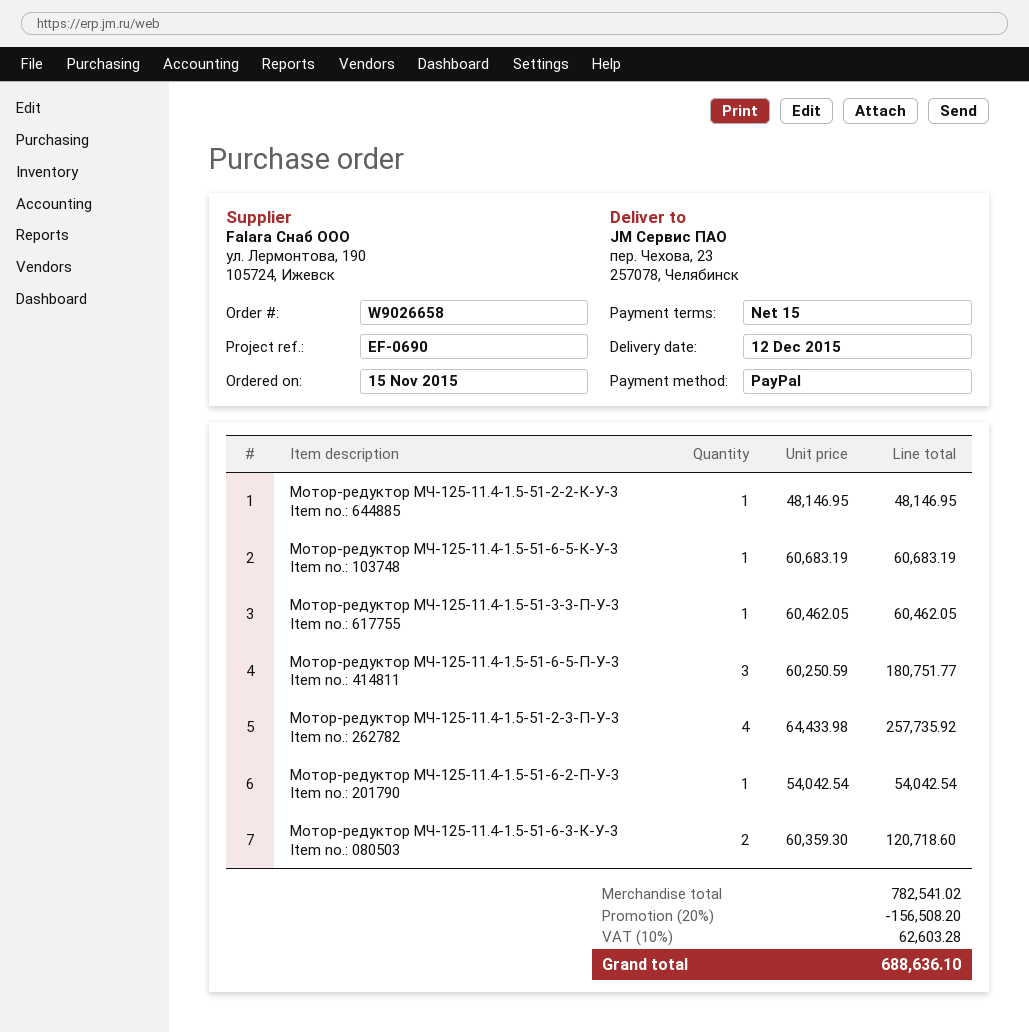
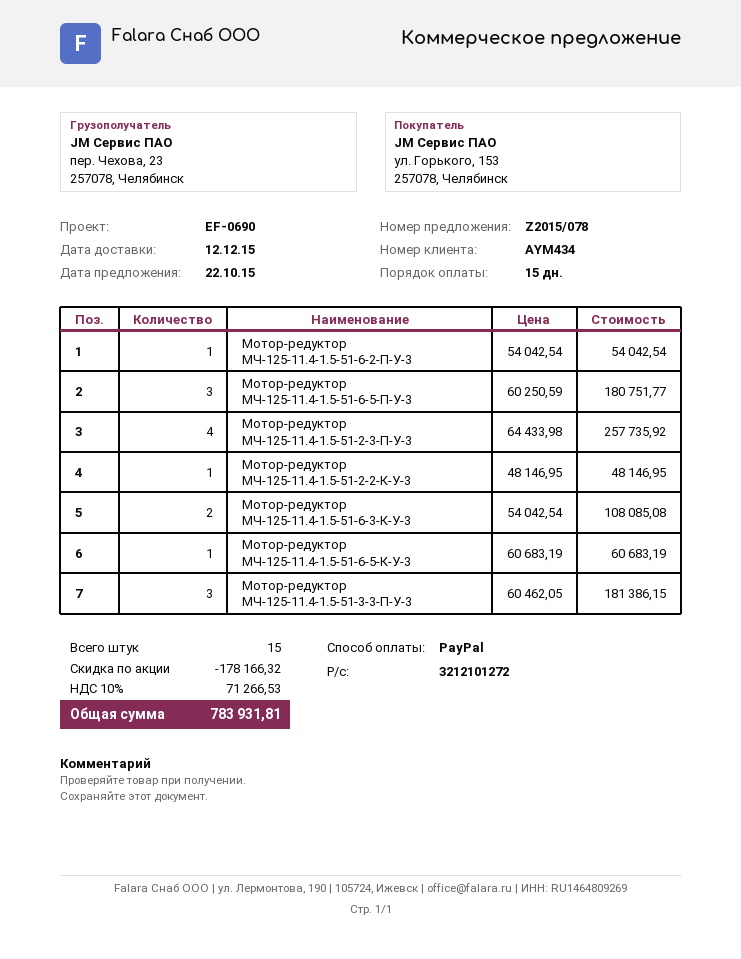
Мотор-редуктор МЧ-125-11.4-1.5-51-3-3-П-У-3: 1 x 60462.05 = 60462.05 -> 3 x 60462.05 = 181386.15
Мотор-редуктор МЧ-125-11.4-1.5-51-6-3-К-У-3: 2 x 60359.30 = 120718.60 -> 2 x 54042.54 = 108085.08
discount: 156508.20 -> 178166.32
tax: 10% = 62603.28 -> 10% = 71266.53
total: 688636.10 -> 783931.81

